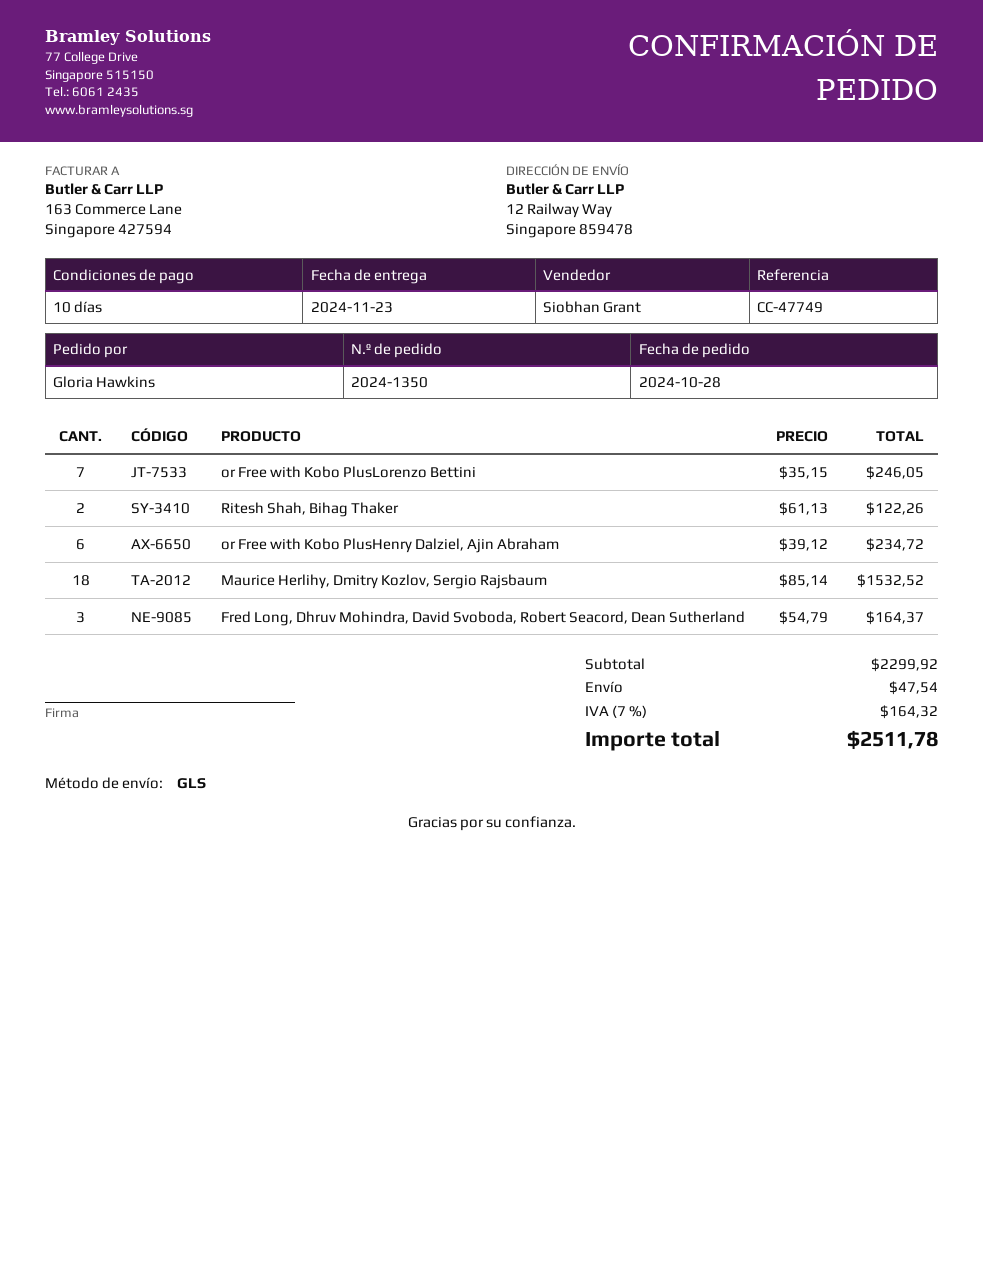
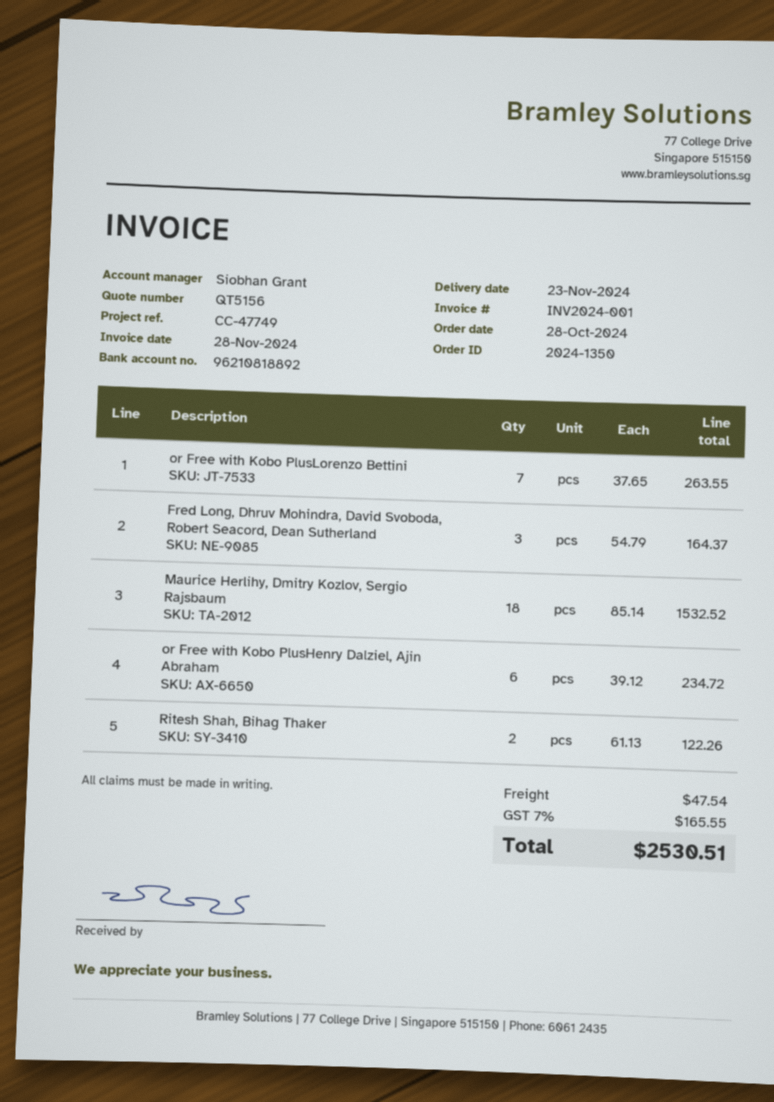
or Free with Kobo PlusLorenzo Bettini: 7 x 35.15 = 246.05 -> 7 x 37.65 = 263.55
tax: 7% = 164.32 -> 7% = 165.55
total: 2511.78 -> 2530.51

